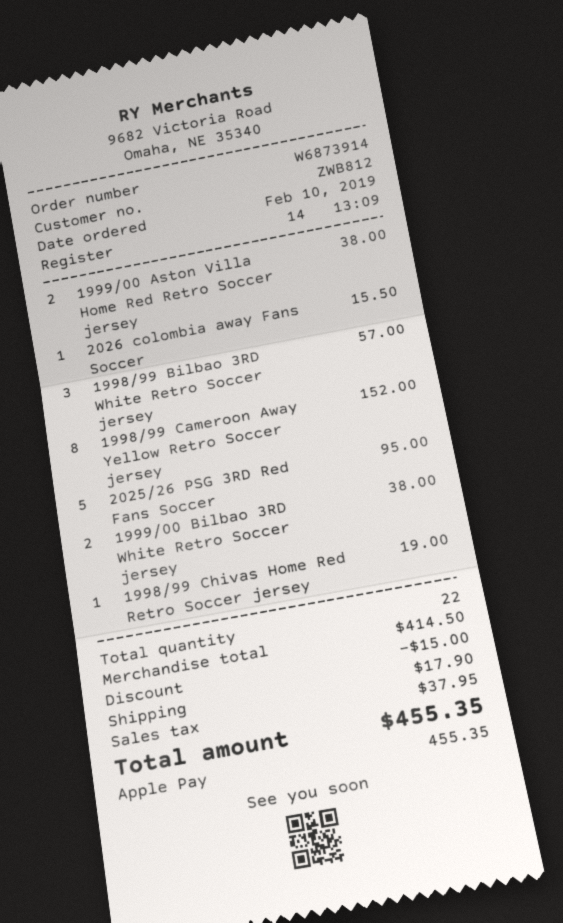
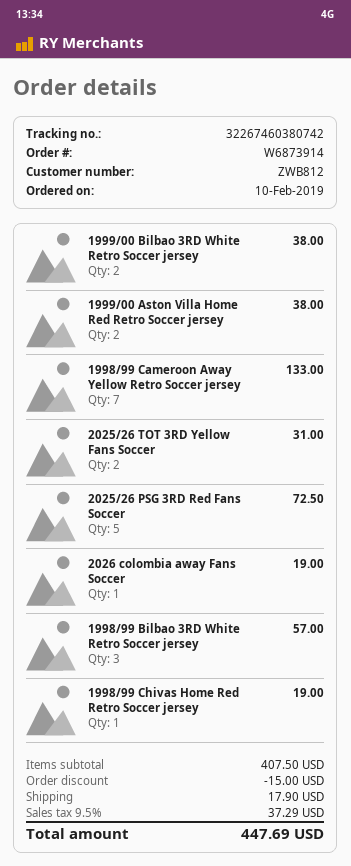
2026 colombia away Fans Soccer: 1 for 15.50 -> 1 for 19.00
1998/99 Cameroon Away Yellow Retro Soccer jersey: 8 for 152.00 -> 7 for 133.00
2025/26 PSG 3RD Red Fans Soccer: 5 for 95.00 -> 5 for 72.50
2025/26 TOT 3RD Yellow Fans Soccer: none -> 2 for 31.00
subtotal: 414.50 -> 407.50
tax: 37.95 -> 37.29
total: 455.35 -> 447.69

